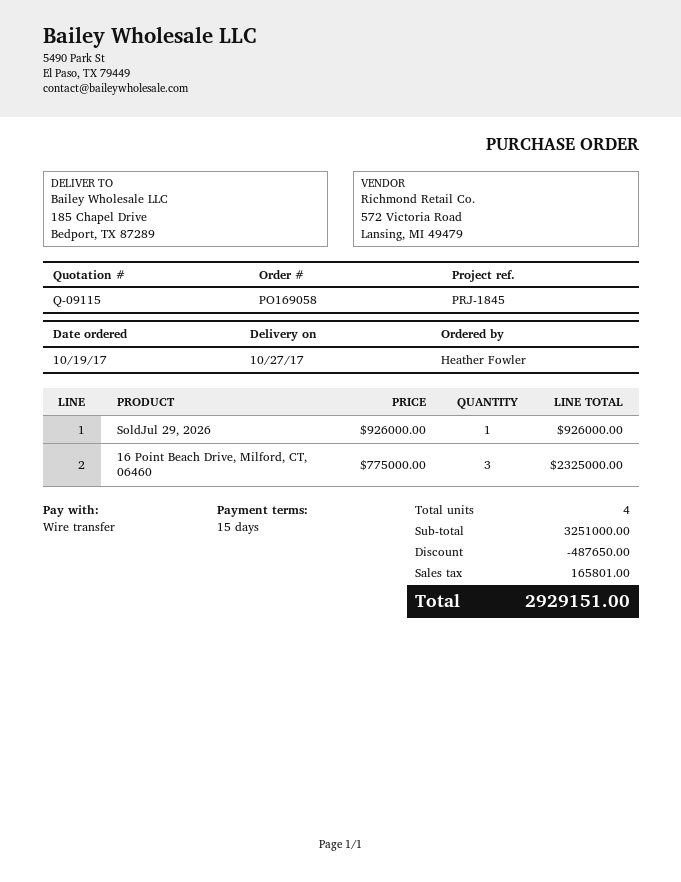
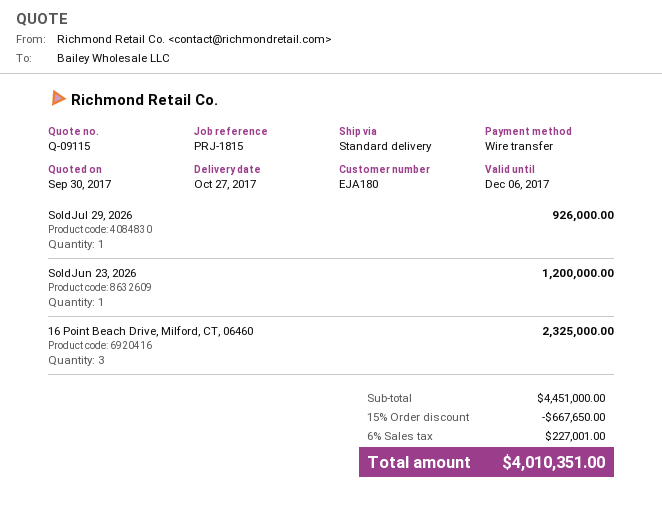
reference: PRJ-1845 -> PRJ-1815
SoldJun 23, 2026: none -> 1 for 1200000.00
subtotal: 3251000.00 -> 4451000.00
discount: 487650.00 -> 667650.00
tax: 165801.00 -> 227001.00
total: 2929151.00 -> 4010351.00

